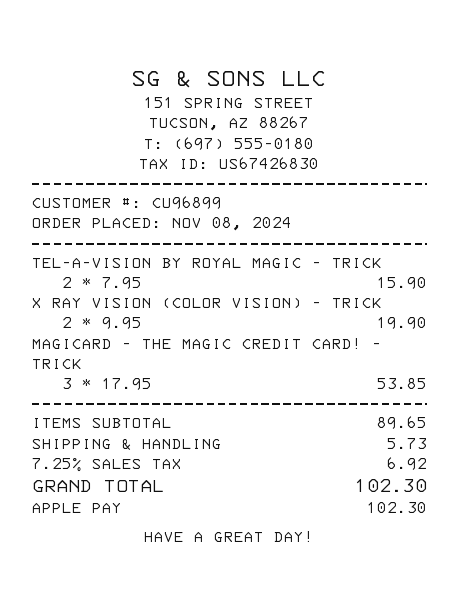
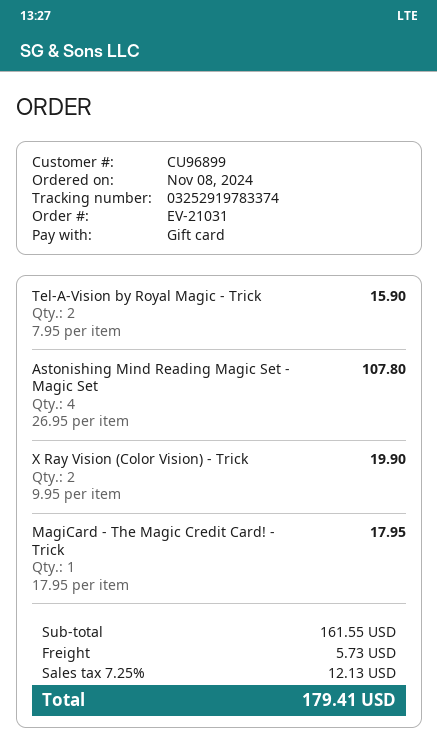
payment method: Apple Pay -> gift card
MAGICARD - THE MAGIC CREDIT CARD! - TRICK: 3 x 17.95 = 53.85 -> 1 x 17.95 = 17.95
Astonishing Mind Reading Magic Set - Magic Set: none -> 4 x 26.95 = 107.80
subtotal: 89.65 -> 161.55
tax: 7.25% = 6.92 -> 7.25% = 12.13
total: 102.30 -> 179.41

